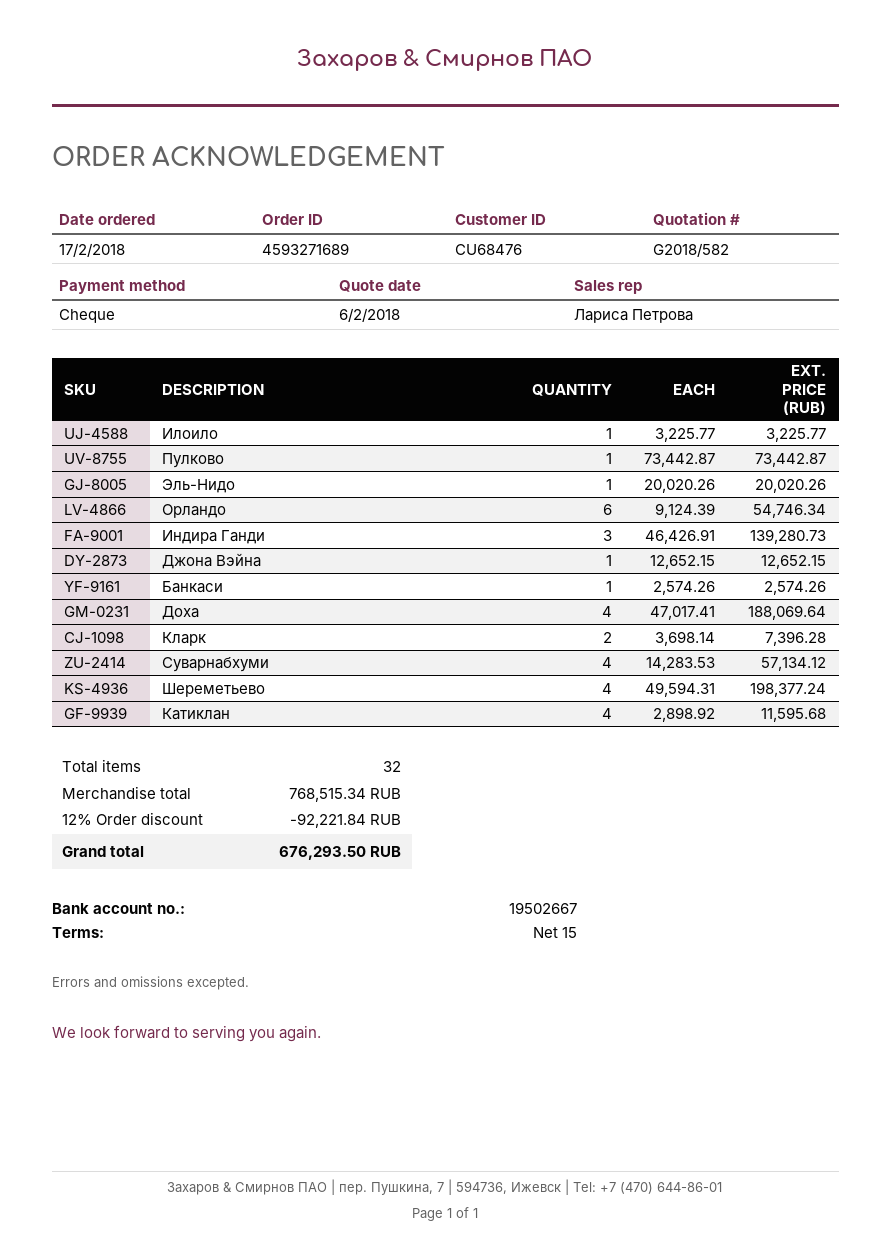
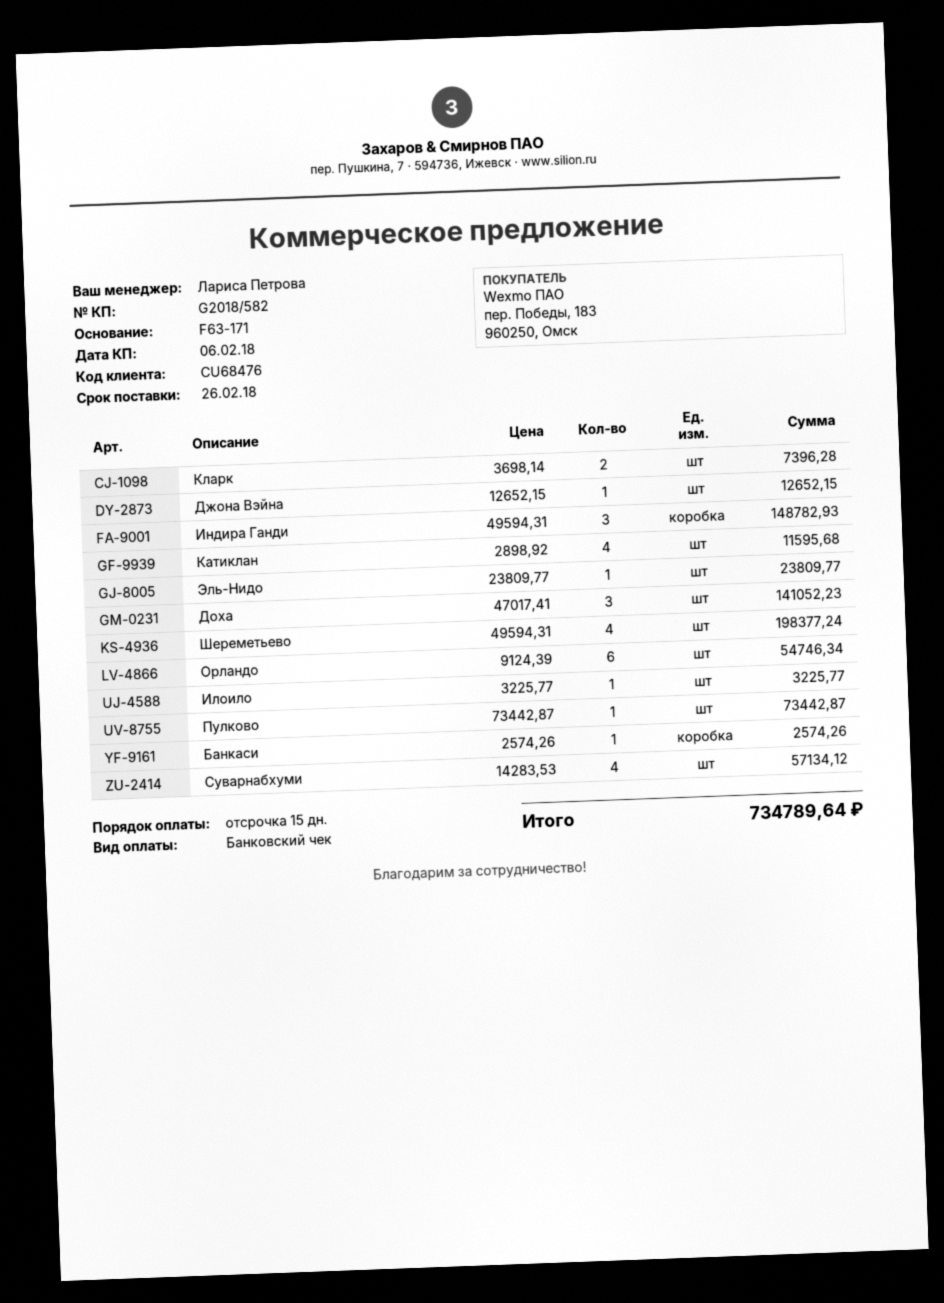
Эль-Нидо: 1 x 20020.26 = 20020.26 -> 1 x 23809.77 = 23809.77
Индира Ганди: 3 x 46426.91 = 139280.73 -> 3 x 49594.31 = 148782.93
Доха: 4 x 47017.41 = 188069.64 -> 3 x 47017.41 = 141052.23
discount: 12% = 92221.84 -> none
total: 676293.50 -> 734789.64

